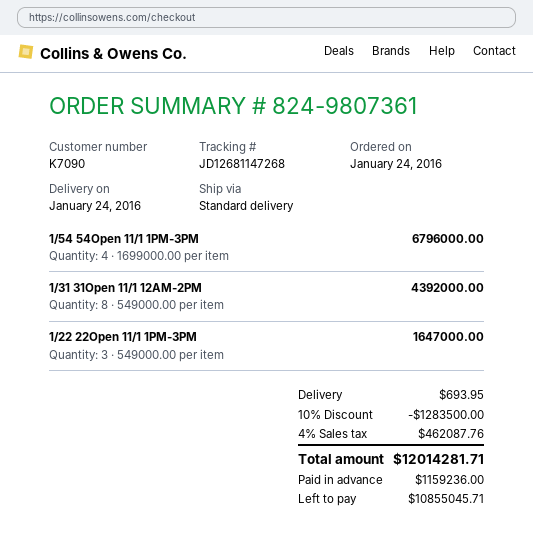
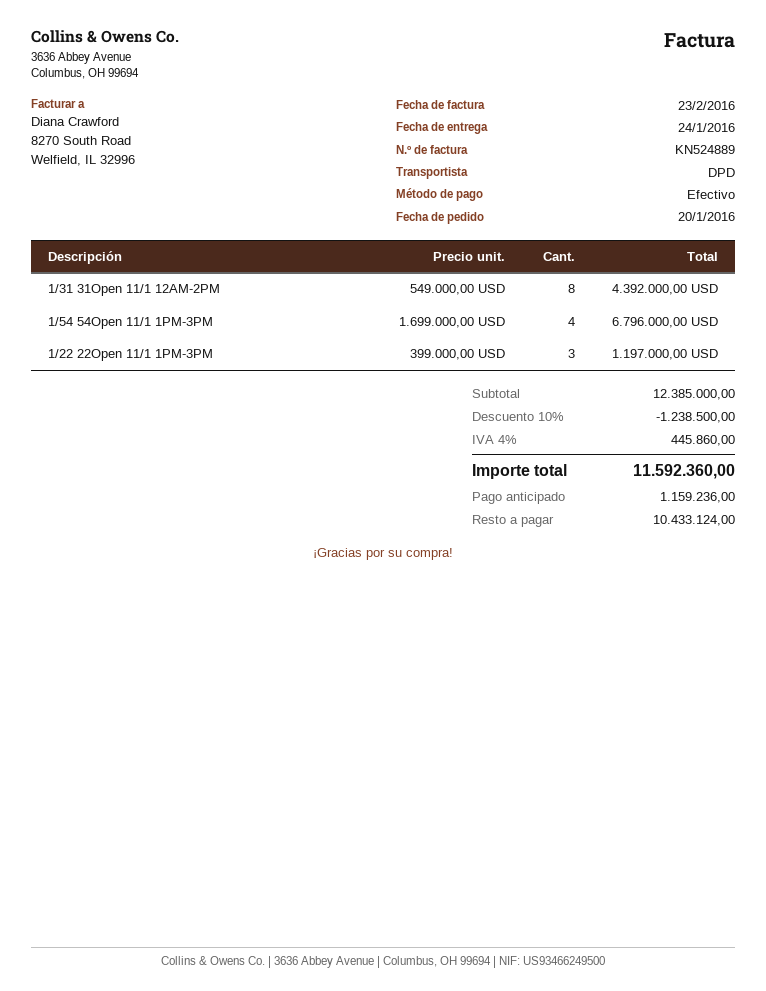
order date: 2016-01-24 -> 2016-01-20
shipping method: standard -> DPD
1/22 22Open 11/1 1PM-3PM: 3 x 549000.00 = 1647000.00 -> 3 x 399000.00 = 1197000.00
discount: 10% = 1283500.00 -> 10% = 1238500.00
shipping: 693.95 -> none
tax: 4% = 462087.76 -> 4% = 445860.00
total: 12014281.71 -> 11592360.00
balance: 10855045.71 -> 10433124.00

